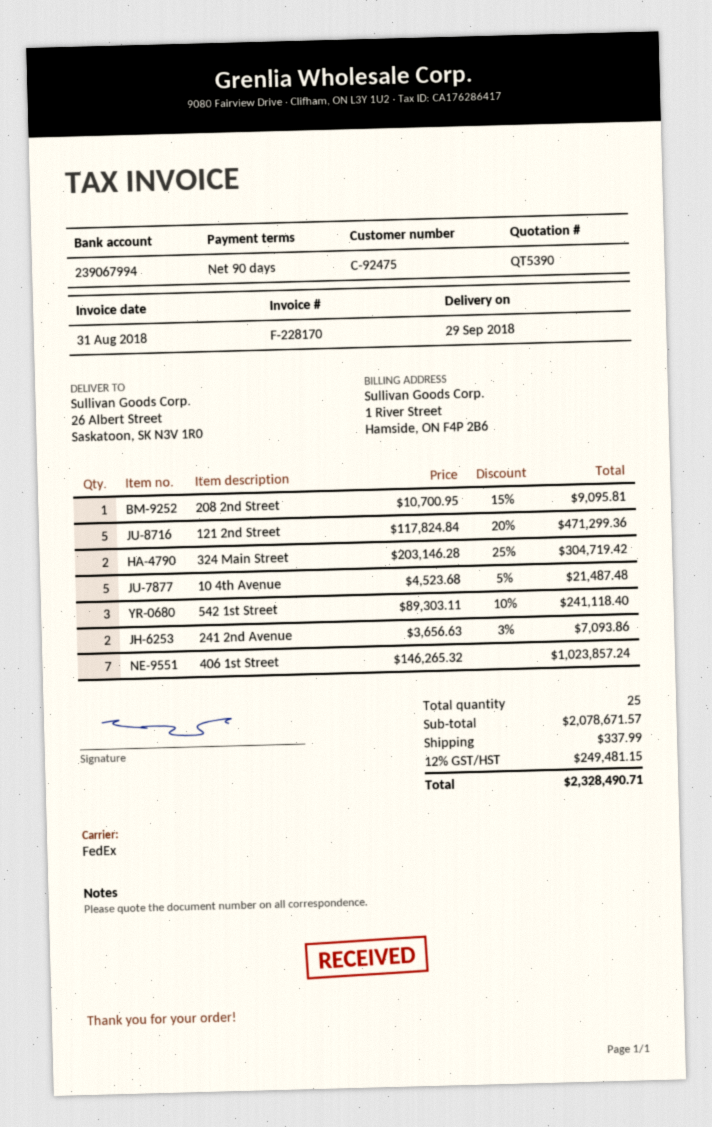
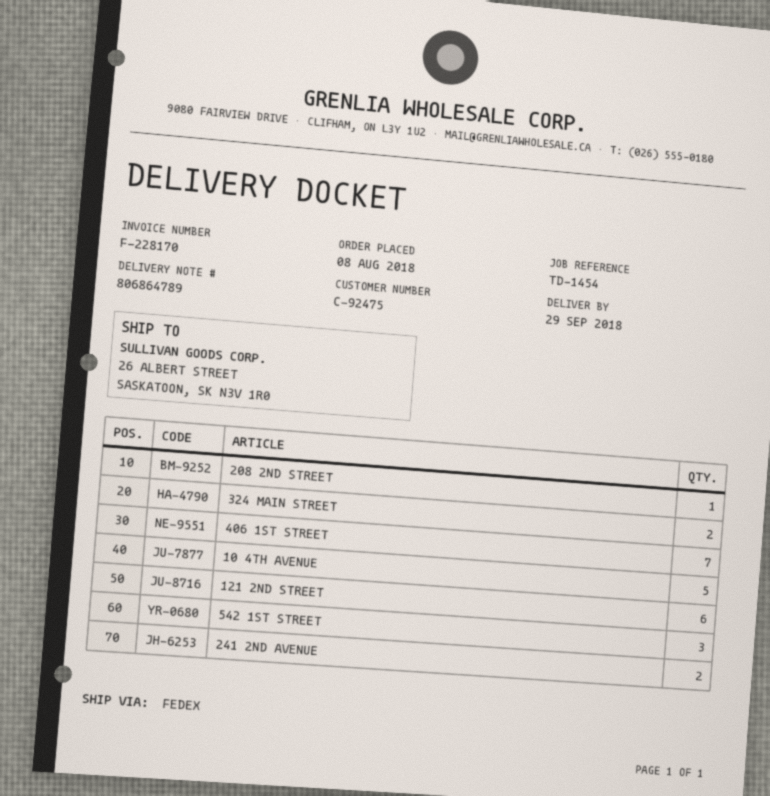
121 2nd Street: 5 -> 6

